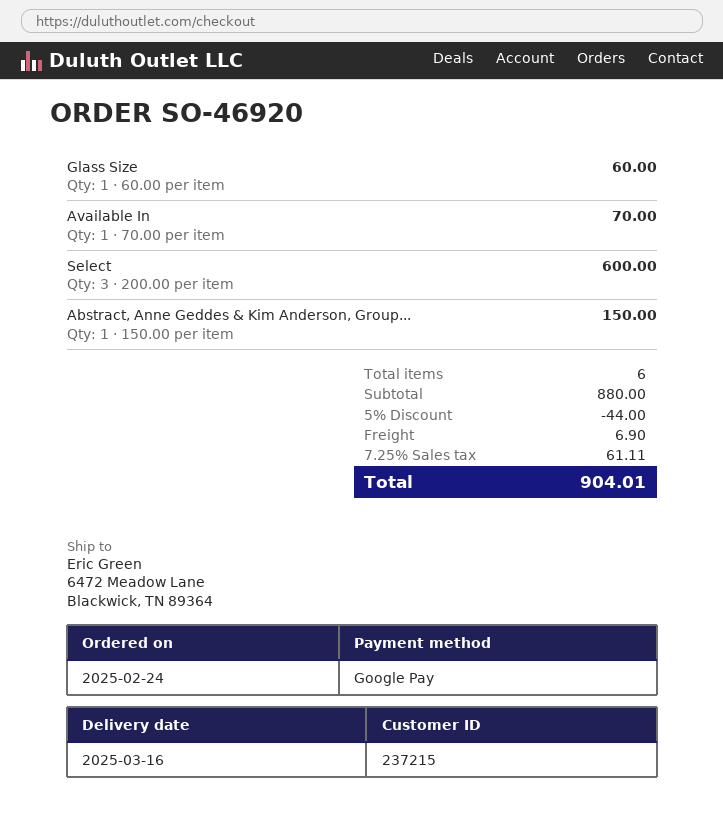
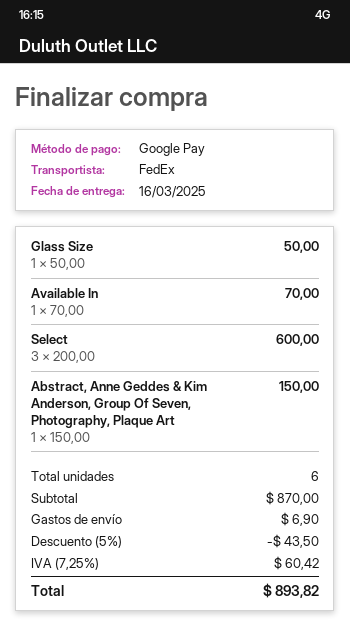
Glass Size: 1 x 60.00 = 60.00 -> 1 x 50.00 = 50.00
subtotal: 880.00 -> 870.00
discount: 5% = 44.00 -> 5% = 43.50
tax: 7.25% = 61.11 -> 7.25% = 60.42
total: 904.01 -> 893.82

